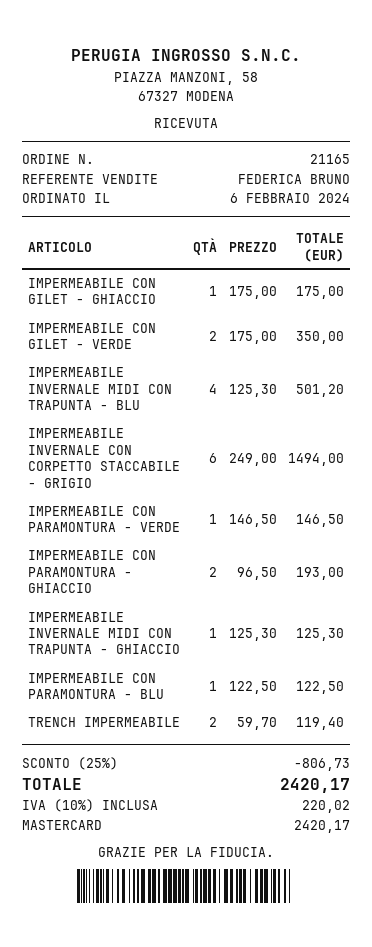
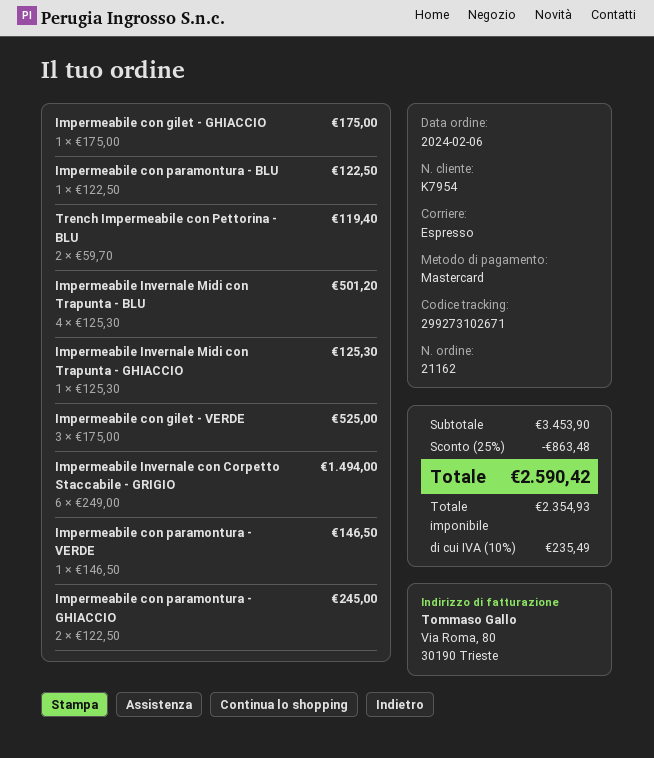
order number: 21165 -> 21162
IMPERMEABILE CON GILET - VERDE: 2 x 175.00 = 350.00 -> 3 x 175.00 = 525.00
IMPERMEABILE CON PARAMONTURA - GHIACCIO: 2 x 96.50 = 193.00 -> 2 x 122.50 = 245.00
discount: 25% = 806.73 -> 25% = 863.48
tax: 10% = 220.02 -> 10% = 235.49
total: 2420.17 -> 2590.42

